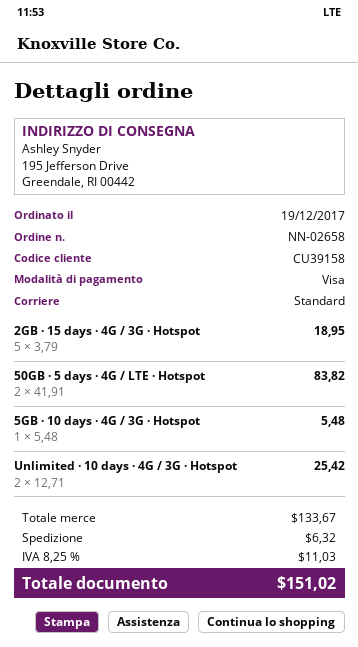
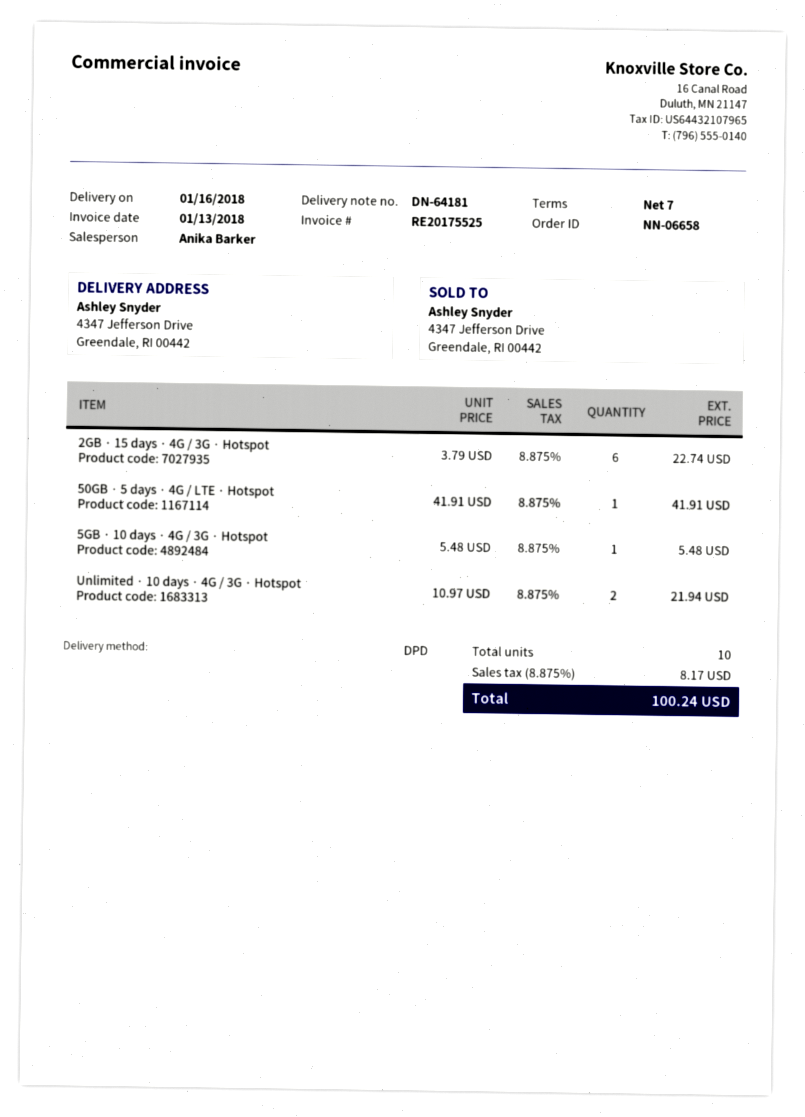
order number: NN-02658 -> NN-06658
shipping method: standard -> DPD
ship to: 195 Jefferson Drive, Greendale, RI 00442 -> 4347 Jefferson Drive, Greendale, RI 00442
2GB · 15 days · 4G / 3G · Hotspot: 5 x 3.79 = 18.95 -> 6 x 3.79 = 22.74
50GB · 5 days · 4G / LTE · Hotspot: 2 x 41.91 = 83.82 -> 1 x 41.91 = 41.91
Unlimited · 10 days · 4G / 3G · Hotspot: 2 x 12.71 = 25.42 -> 2 x 10.97 = 21.94
shipping: 6.32 -> none
tax: 8.25% = 11.03 -> 8.875% = 8.17
total: 151.02 -> 100.24

